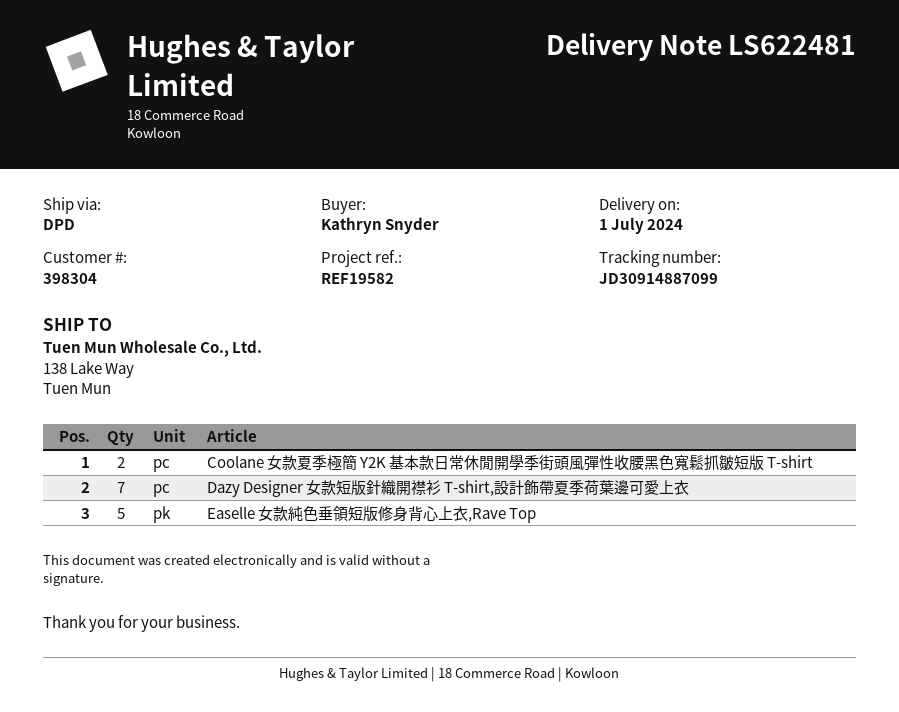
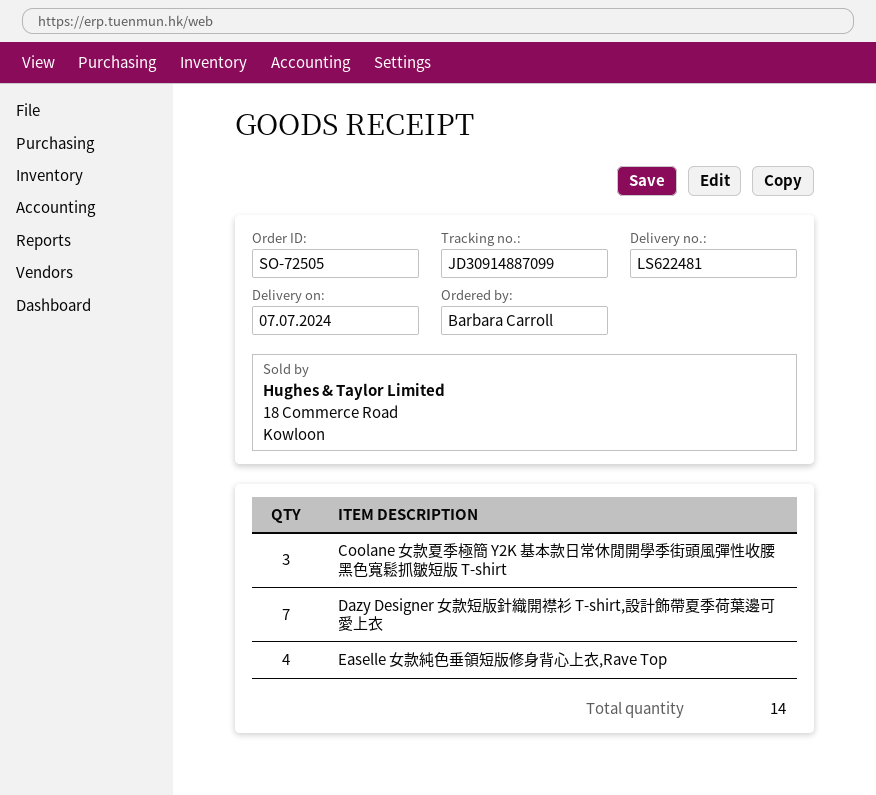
delivery date: 2024-07-01 -> 2024-07-07
ordered by: Kathryn Snyder -> Barbara Carroll
Coolane 女款夏季極簡 Y2K 基本款日常休閒開學季街頭風彈性收腰黑色寬鬆抓皺短版 T-shirt: 2 -> 3
Easelle 女款純色垂領短版修身背心上衣,Rave Top: 5 -> 4

